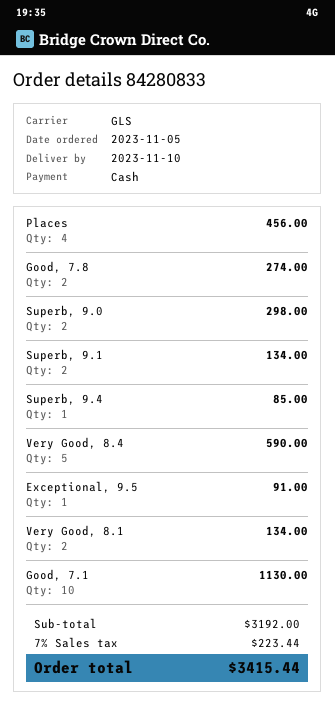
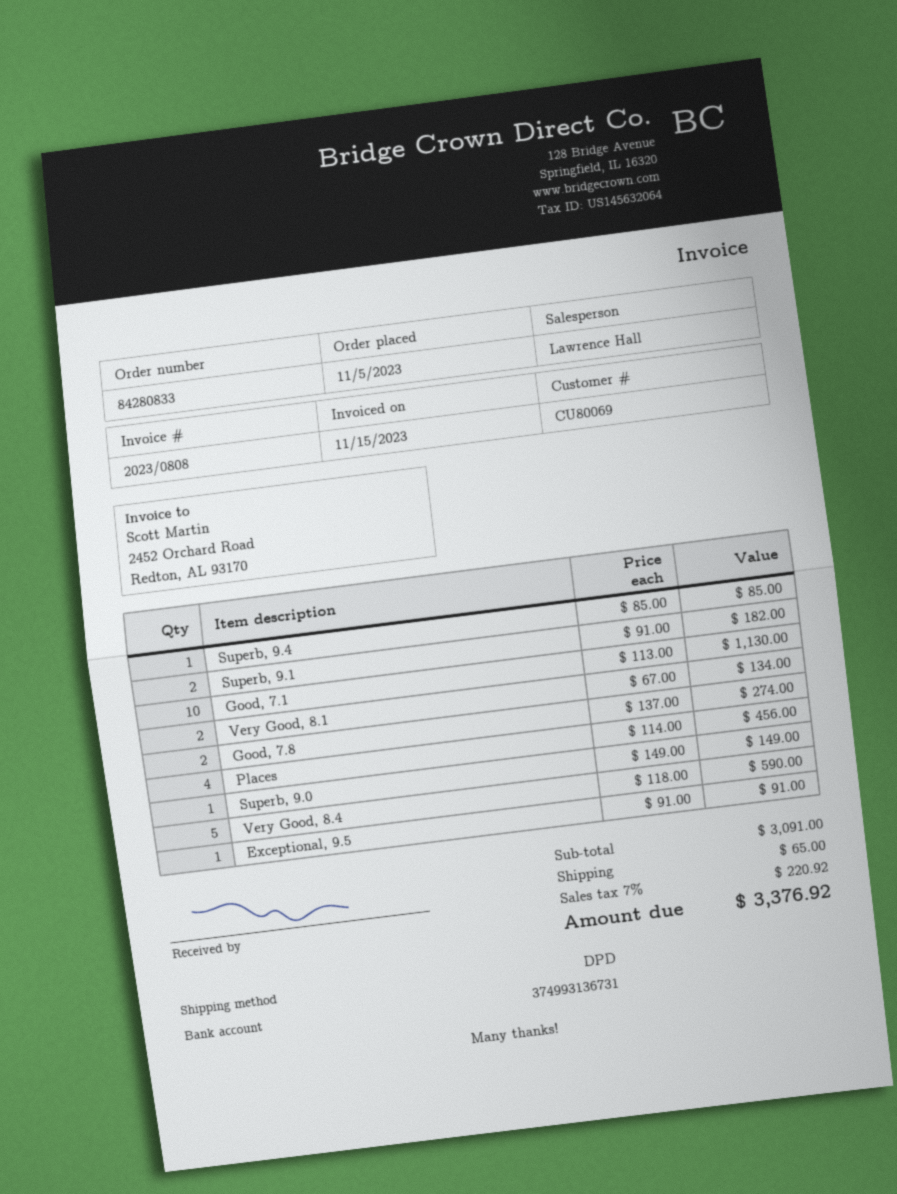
shipping method: GLS -> DPD
Superb, 9.0: 2 for 298.00 -> 1 for 149.00
Superb, 9.1: 2 for 134.00 -> 2 for 182.00
subtotal: 3192.00 -> 3091.00
shipping: none -> 65.00
tax: 7% = 223.44 -> 7% = 220.92
total: 3415.44 -> 3376.92

